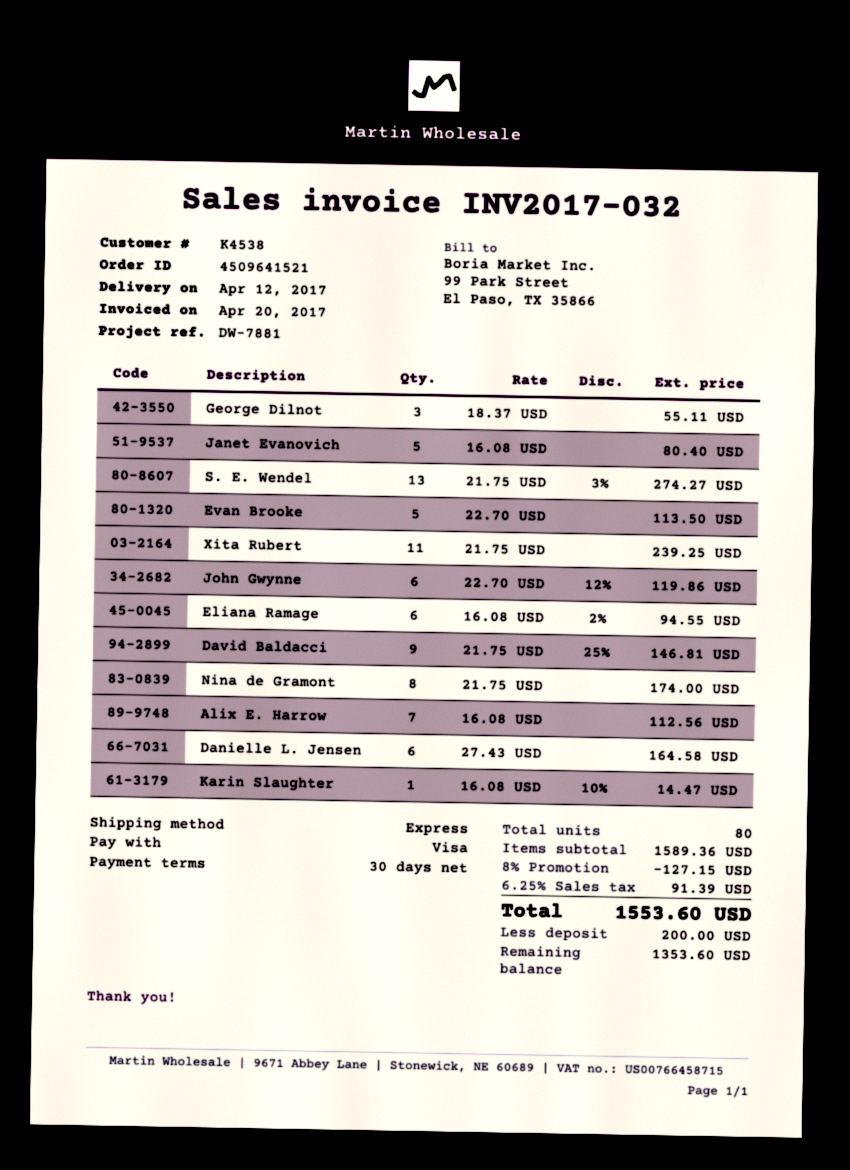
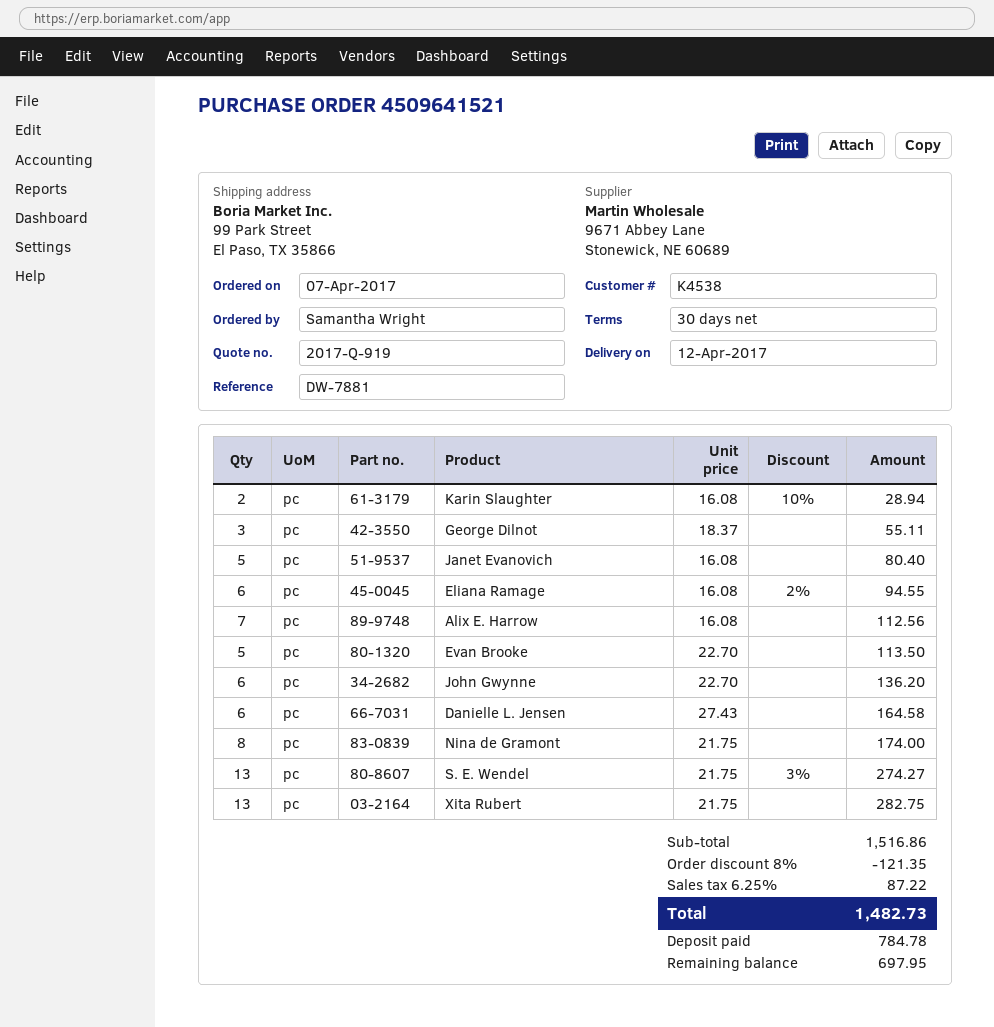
Xita Rubert: 11 x 21.75 = 239.25 -> 13 x 21.75 = 282.75
John Gwynne: 6 x 22.70 - 12% = 119.86 -> 6 x 22.70 = 136.20
David Baldacci: 9 x 21.75 - 25% = 146.81 -> none
Karin Slaughter: 1 x 16.08 - 10% = 14.47 -> 2 x 16.08 - 10% = 28.94
subtotal: 1589.36 -> 1516.86
discount: 8% = 127.15 -> 8% = 121.35
tax: 6.25% = 91.39 -> 6.25% = 87.22
total: 1553.60 -> 1482.73
deposit: 200.00 -> 784.78
balance: 1353.60 -> 697.95

